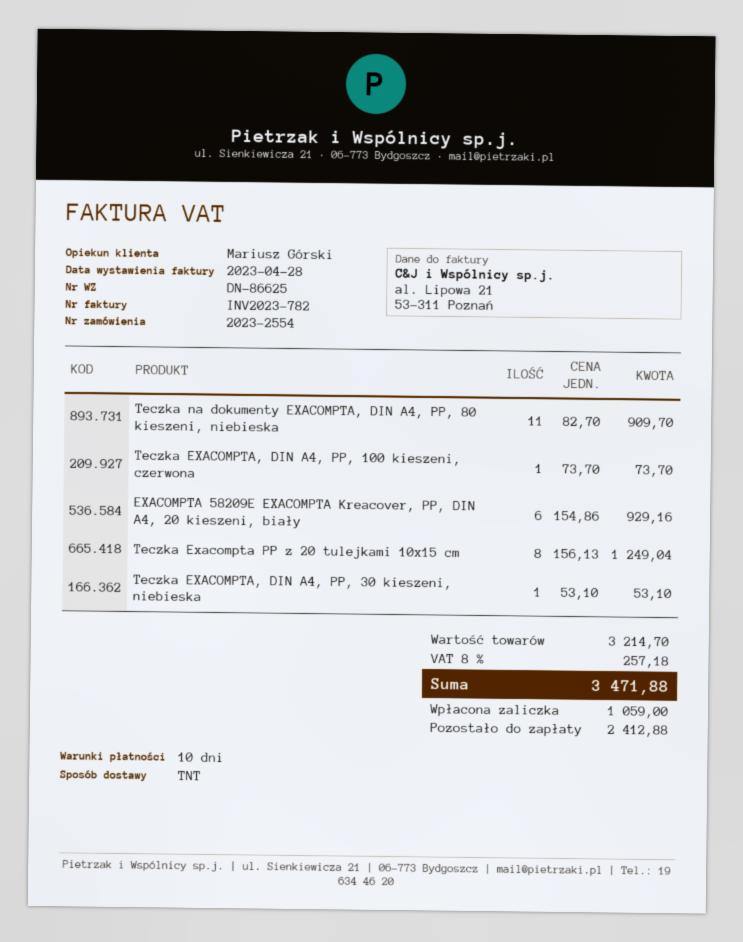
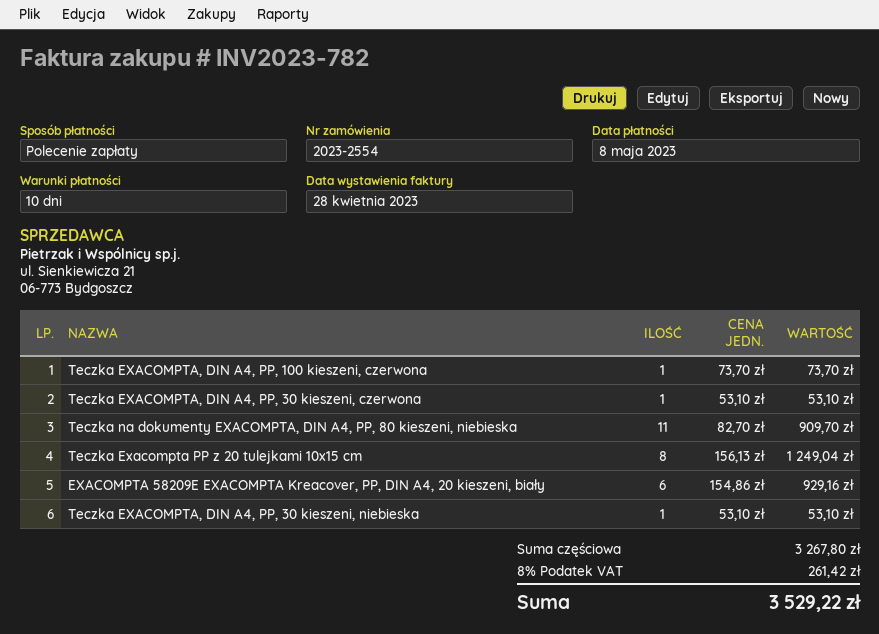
Teczka EXACOMPTA, DIN A4, PP, 30 kieszeni, czerwona: none -> 1 x 53.10 = 53.10
subtotal: 3214.70 -> 3267.80
tax: 8% = 257.18 -> 8% = 261.42
total: 3471.88 -> 3529.22

